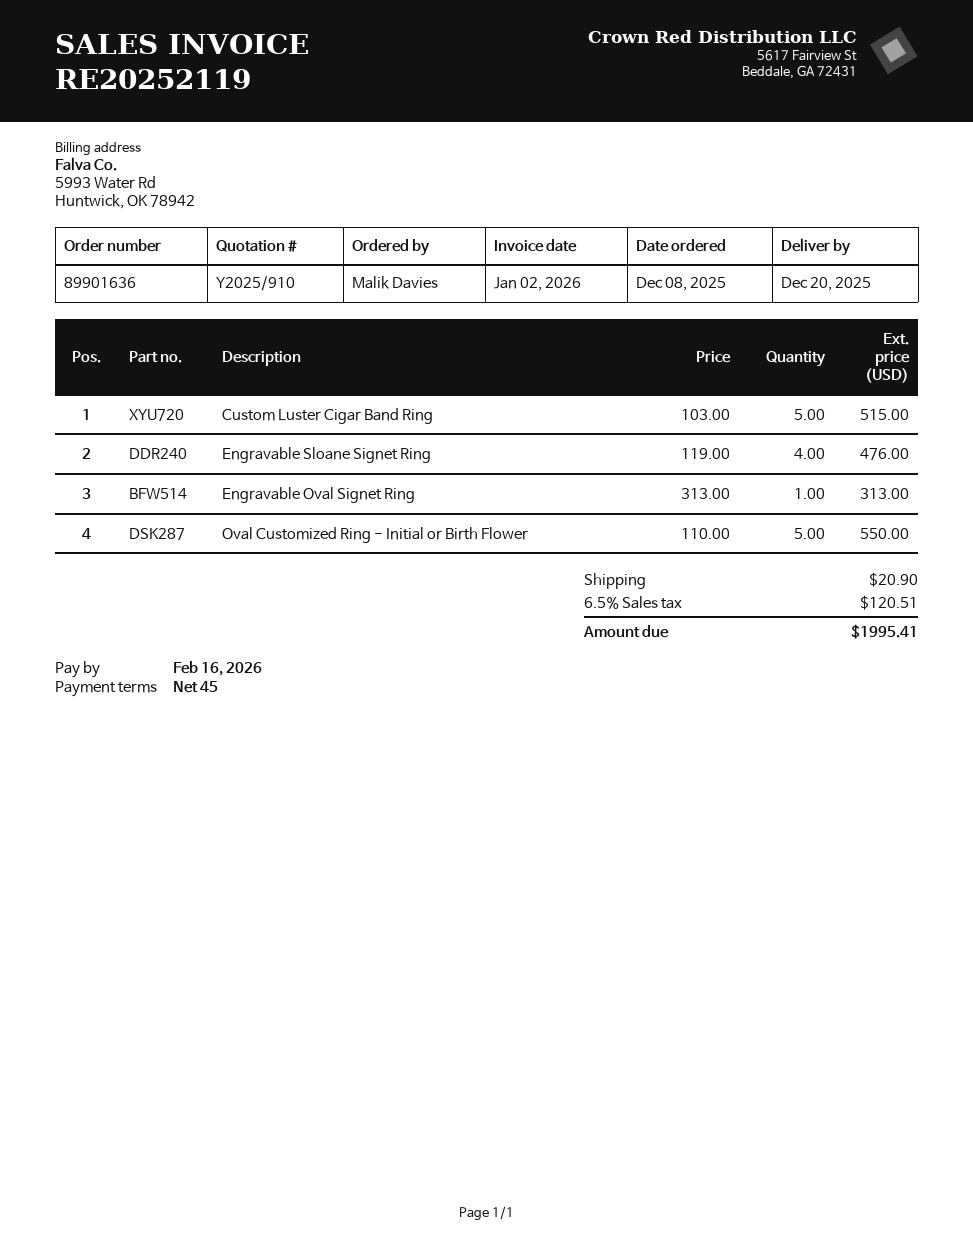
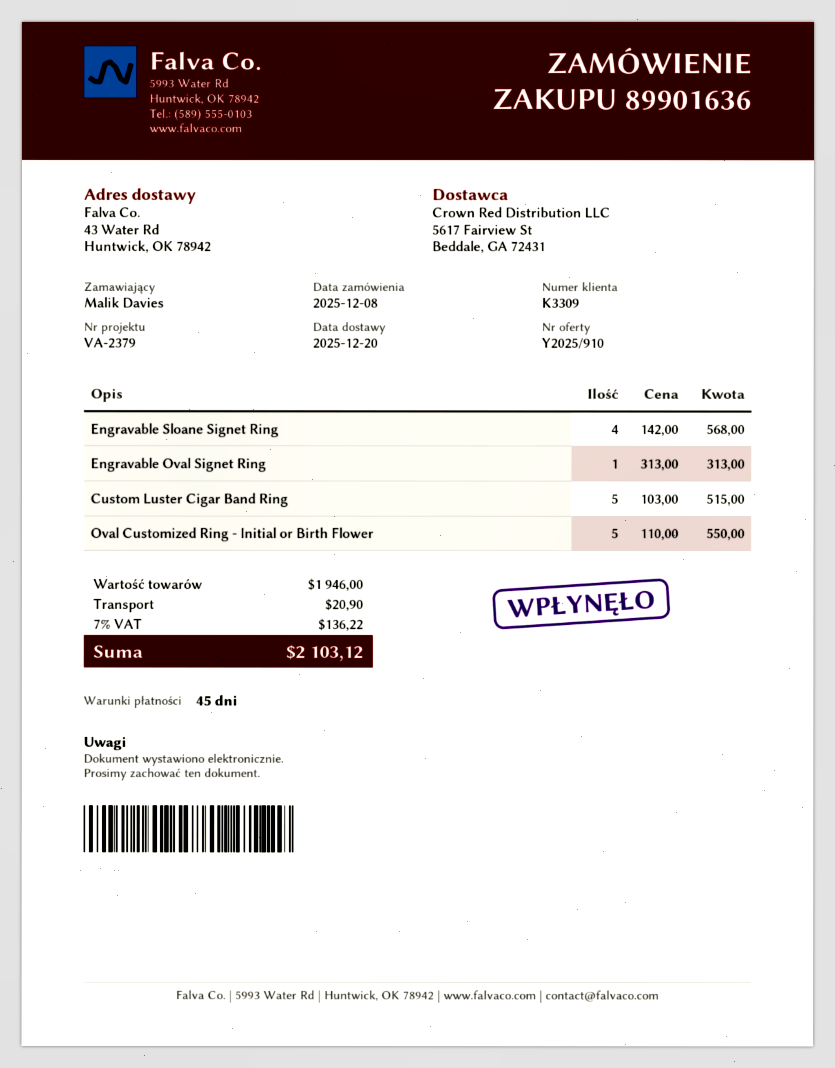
Engravable Sloane Signet Ring: 4 x 119.00 = 476.00 -> 4 x 142.00 = 568.00
tax: 6.5% = 120.51 -> 7% = 136.22
total: 1995.41 -> 2103.12

